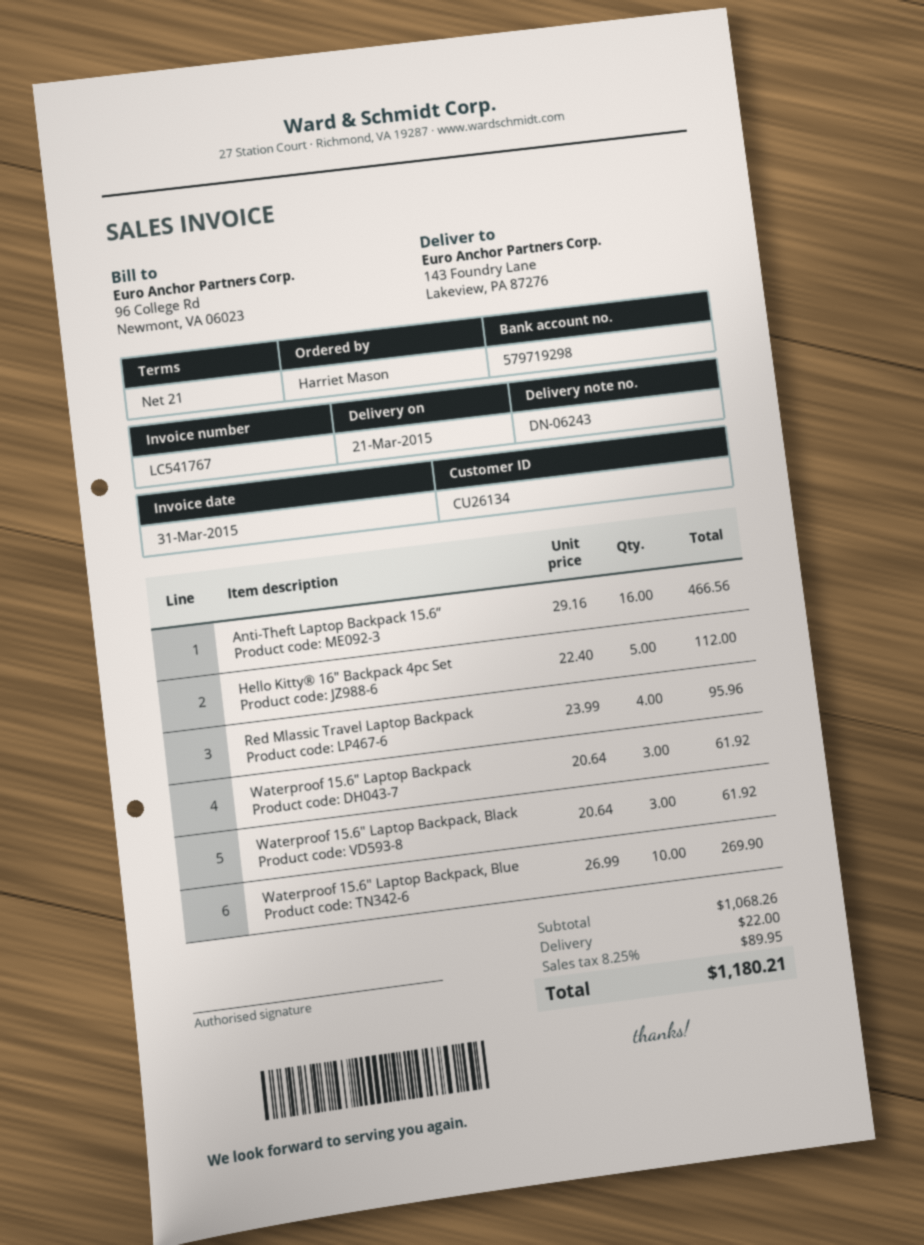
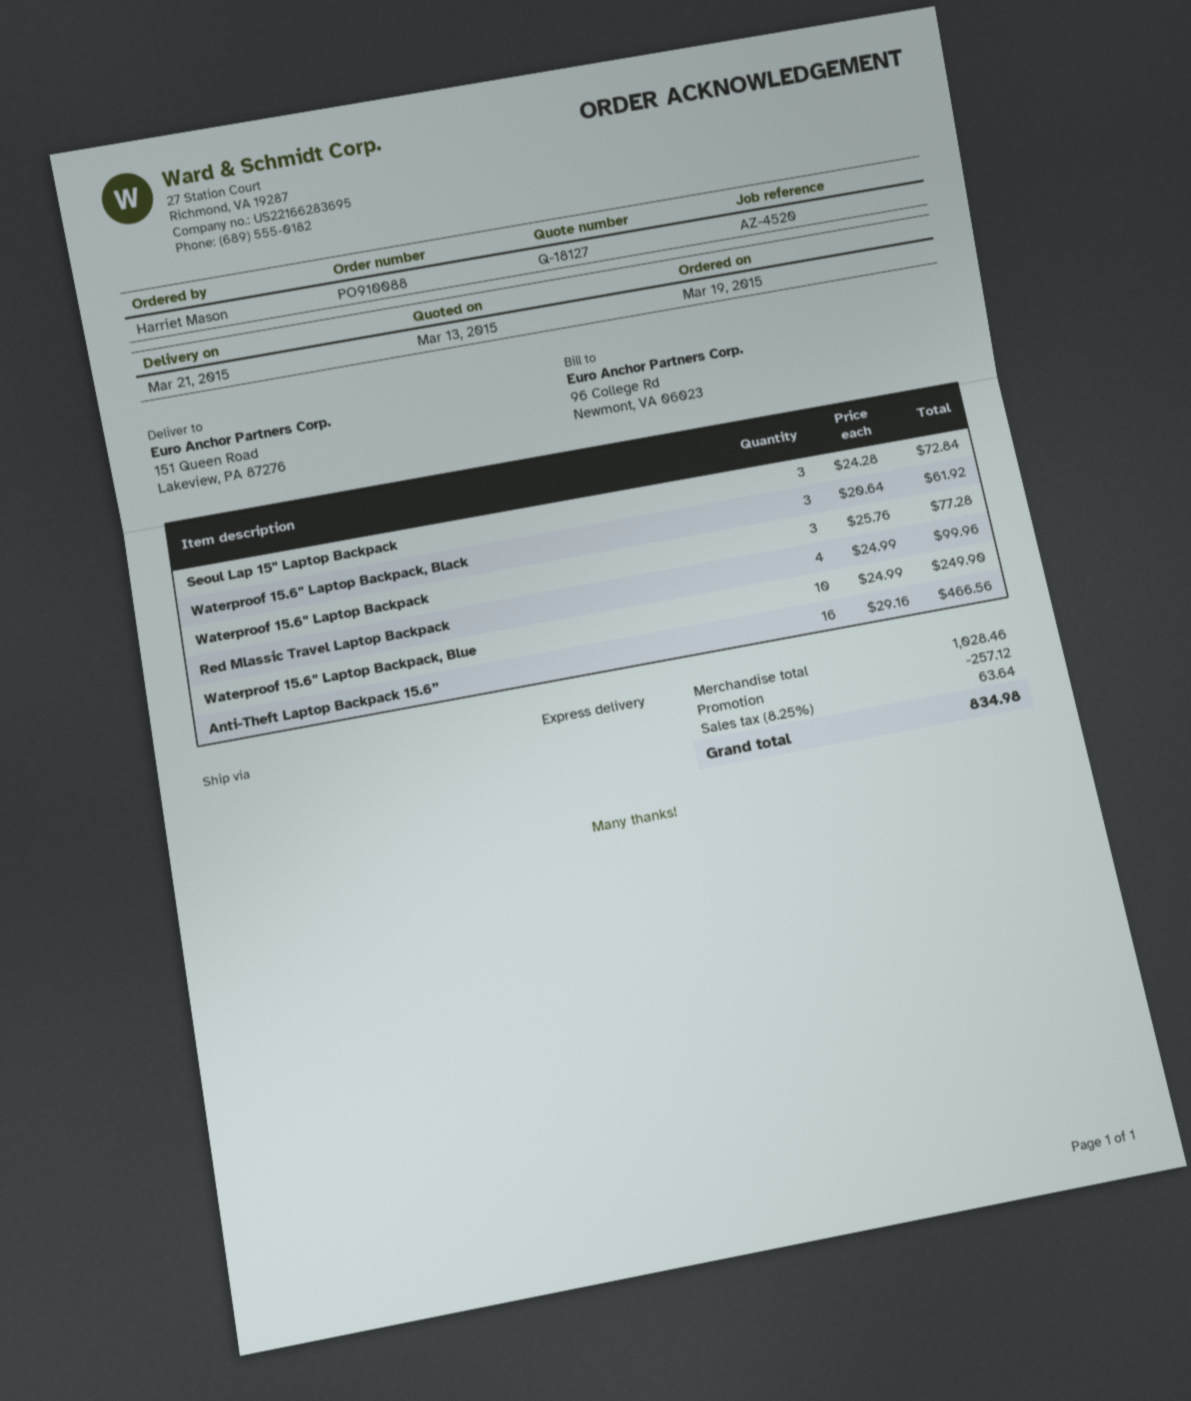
ship to: 143 Foundry Lane, Lakeview, PA 87276 -> 151 Queen Road, Lakeview, PA 87276
Hello Kitty® 16" Backpack 4pc Set: 5 x 22.40 = 112.00 -> none
Red Mlassic Travel Laptop Backpack: 4 x 23.99 = 95.96 -> 4 x 24.99 = 99.96
Waterproof 15.6" Laptop Backpack: 3 x 20.64 = 61.92 -> 3 x 25.76 = 77.28
Waterproof 15.6" Laptop Backpack, Blue: 10 x 26.99 = 269.90 -> 10 x 24.99 = 249.90
Seoul Lap 15" Laptop Backpack: none -> 3 x 24.28 = 72.84
subtotal: 1068.26 -> 1028.46
discount: none -> 257.12
shipping: 22.00 -> none
tax: 8.25% = 89.95 -> 8.25% = 63.64
total: 1180.21 -> 834.98

